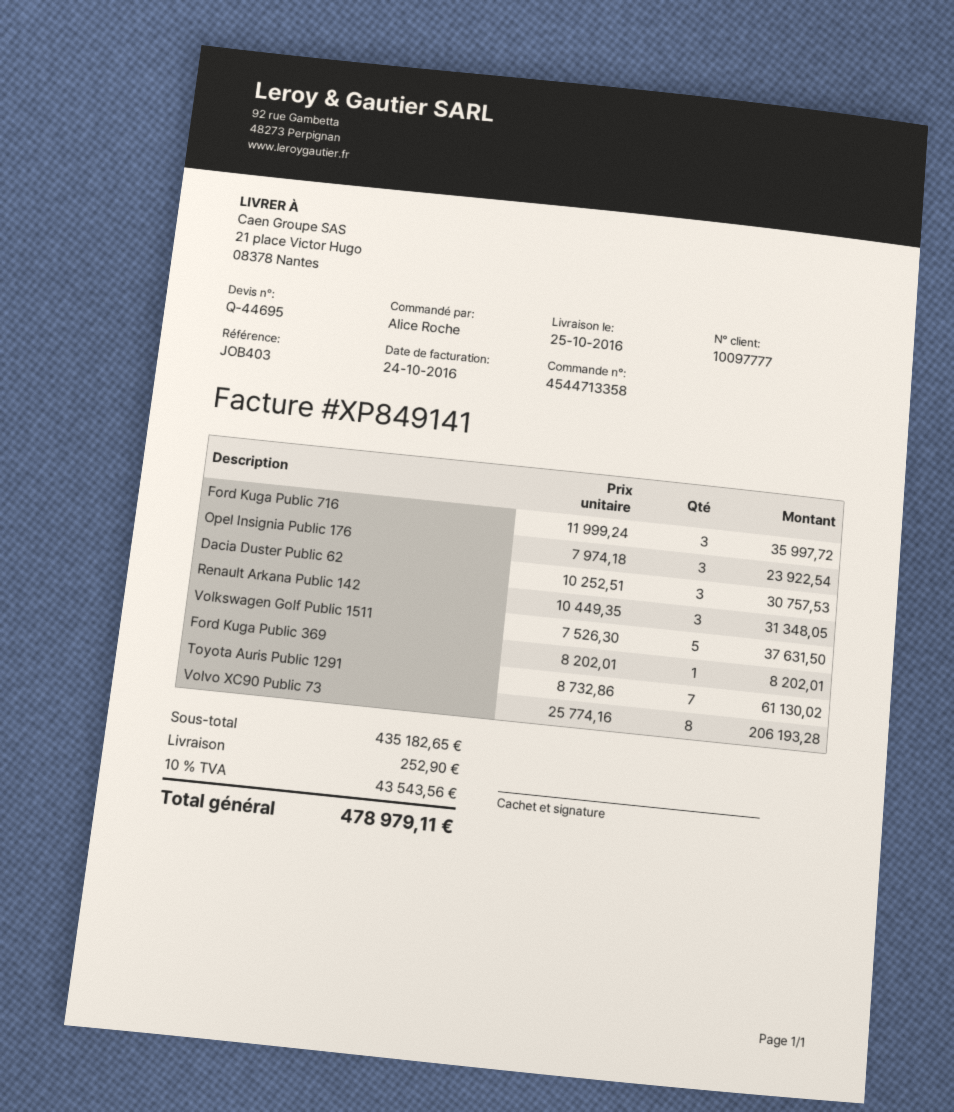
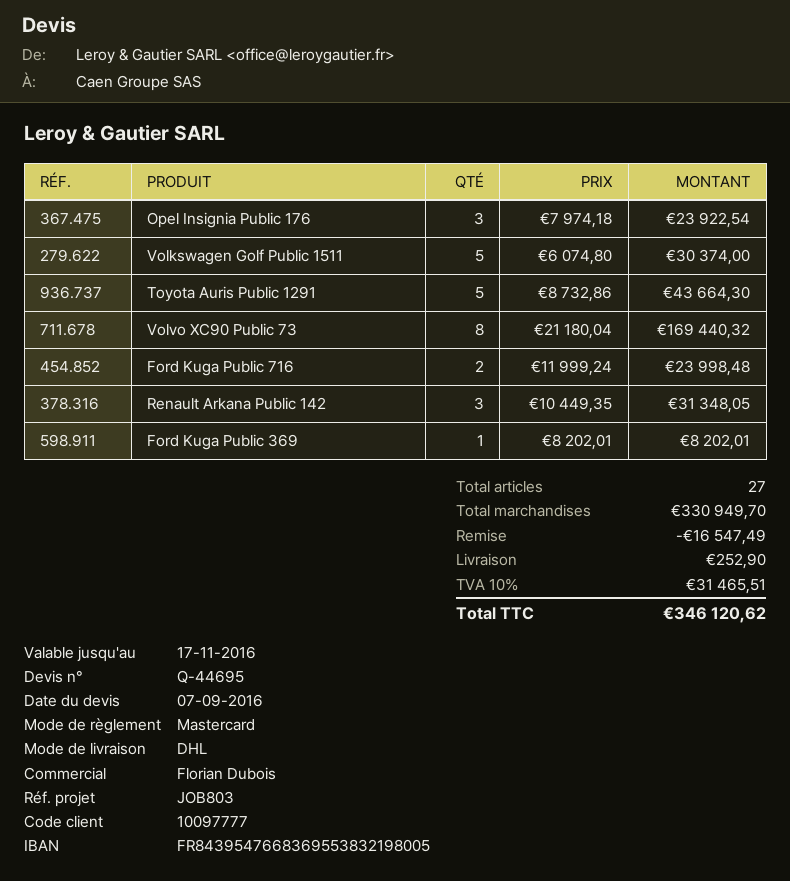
reference: JOB403 -> JOB803
Ford Kuga Public 716: 3 x 11999.24 = 35997.72 -> 2 x 11999.24 = 23998.48
Dacia Duster Public 62: 3 x 10252.51 = 30757.53 -> none
Volkswagen Golf Public 1511: 5 x 7526.30 = 37631.50 -> 5 x 6074.80 = 30374.00
Toyota Auris Public 1291: 7 x 8732.86 = 61130.02 -> 5 x 8732.86 = 43664.30
Volvo XC90 Public 73: 8 x 25774.16 = 206193.28 -> 8 x 21180.04 = 169440.32
subtotal: 435182.65 -> 330949.70
discount: none -> 16547.49
tax: 10% = 43543.56 -> 10% = 31465.51
total: 478979.11 -> 346120.62

